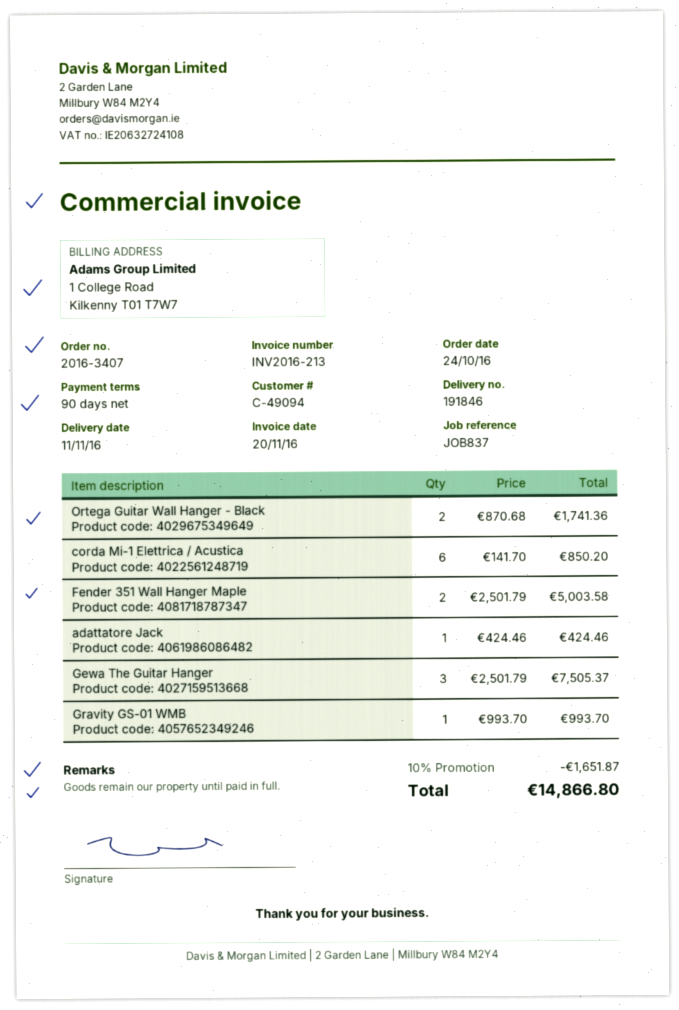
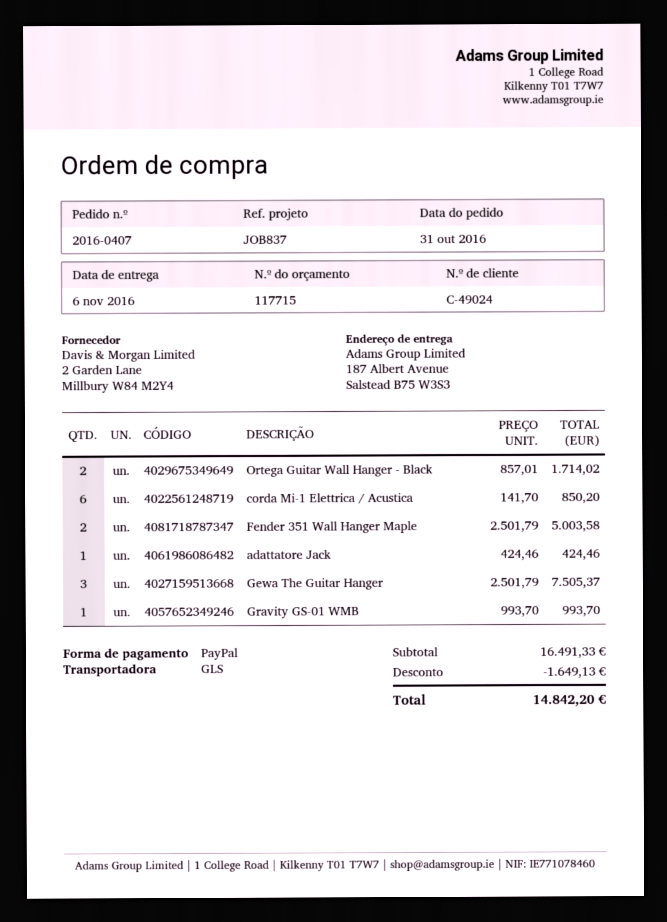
order number: 2016-3407 -> 2016-0407
order date: 2016-10-24 -> 2016-10-31
delivery date: 2016-11-11 -> 2016-11-06
customer number: C-49094 -> C-49024
Ortega Guitar Wall Hanger - Black: 2 x 870.68 = 1741.36 -> 2 x 857.01 = 1714.02
discount: 1651.87 -> 1649.13
total: 14866.80 -> 14842.20

